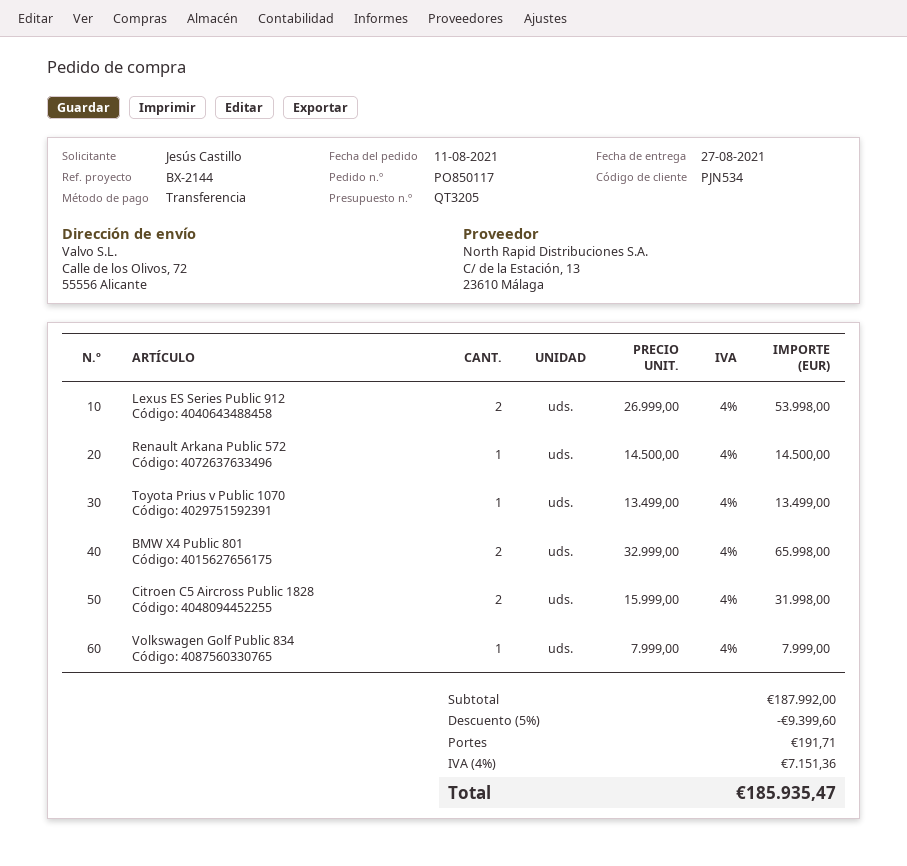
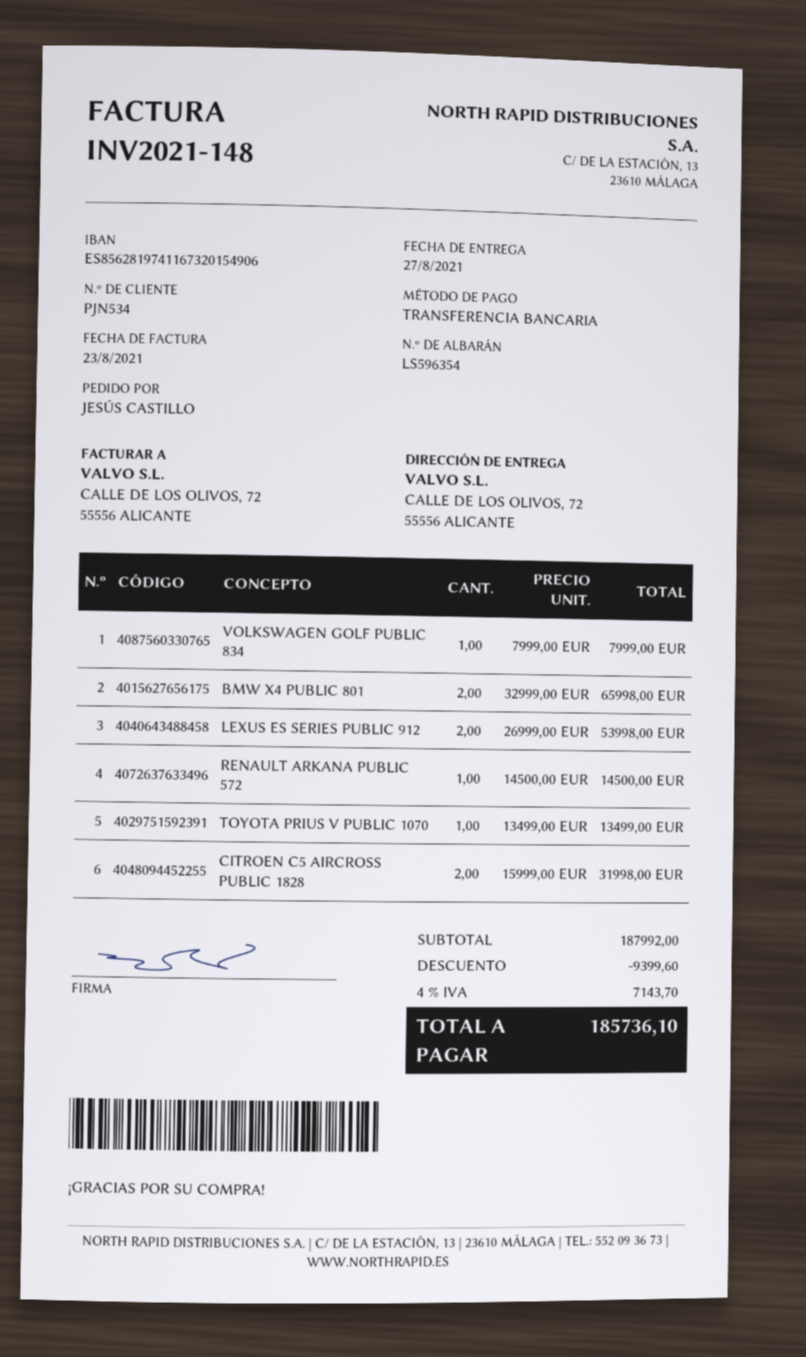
shipping: 191.71 -> none
tax: 4% = 7151.36 -> 4% = 7143.70
total: 185935.47 -> 185736.10

